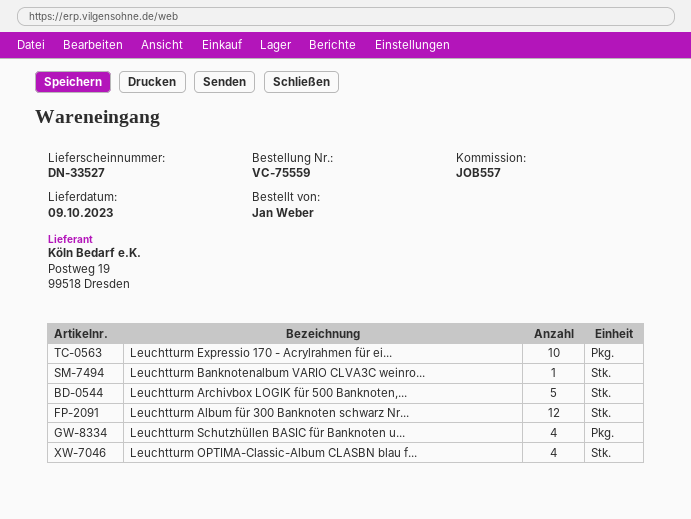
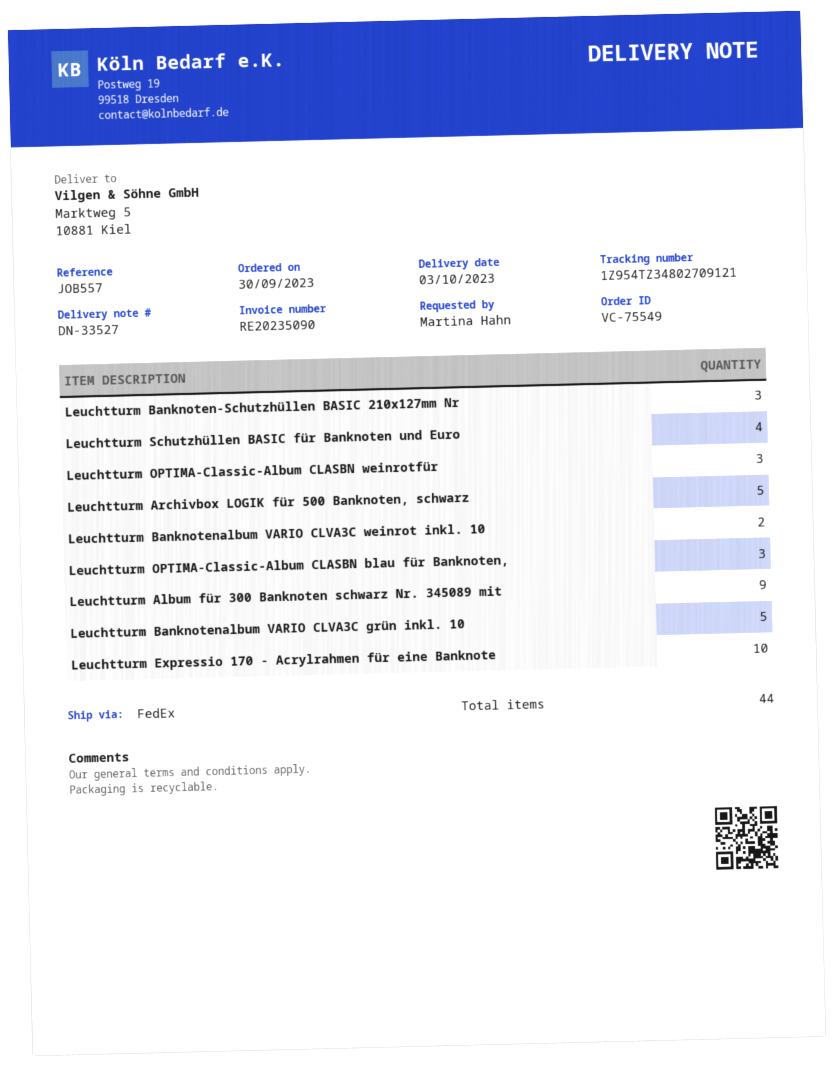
order number: VC-75559 -> VC-75549
delivery date: 2023-10-09 -> 2023-10-03
ordered by: Jan Weber -> Martina Hahn
Leuchtturm Banknotenalbum VARIO CLVA3C weinro...: 1 -> 2
Leuchtturm Album für 300 Banknoten schwarz Nr...: 12 -> 9
Leuchtturm OPTIMA-Classic-Album CLASBN blau f...: 4 -> 3
Leuchtturm Banknoten-Schutzhüllen BASIC 210x127mm Nr: none -> 3
Leuchtturm OPTIMA-Classic-Album CLASBN weinrotfür: none -> 3
Leuchtturm Banknotenalbum VARIO CLVA3C grün inkl. 10: none -> 5

